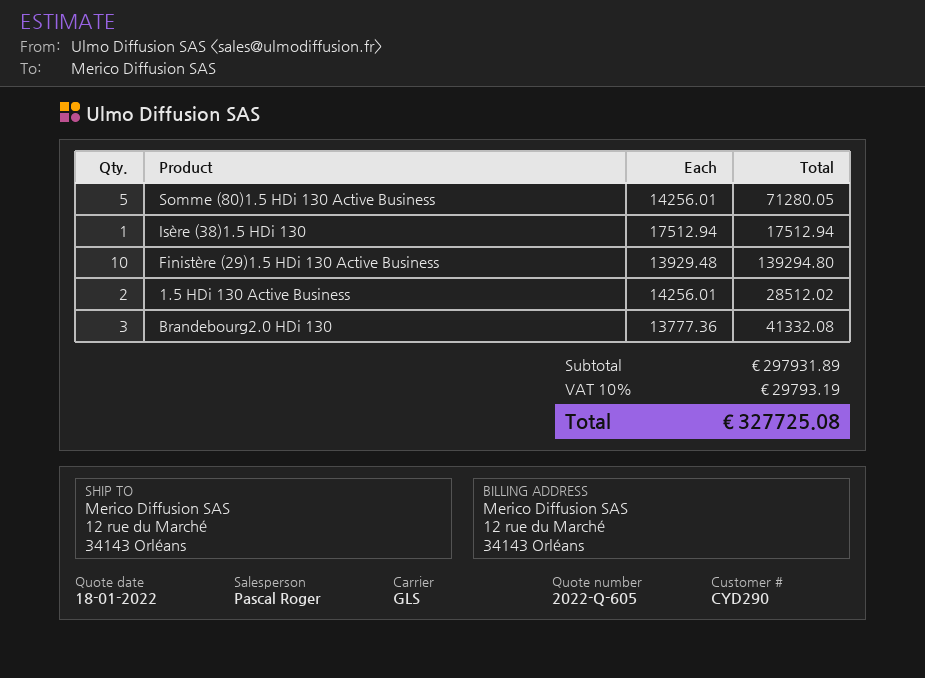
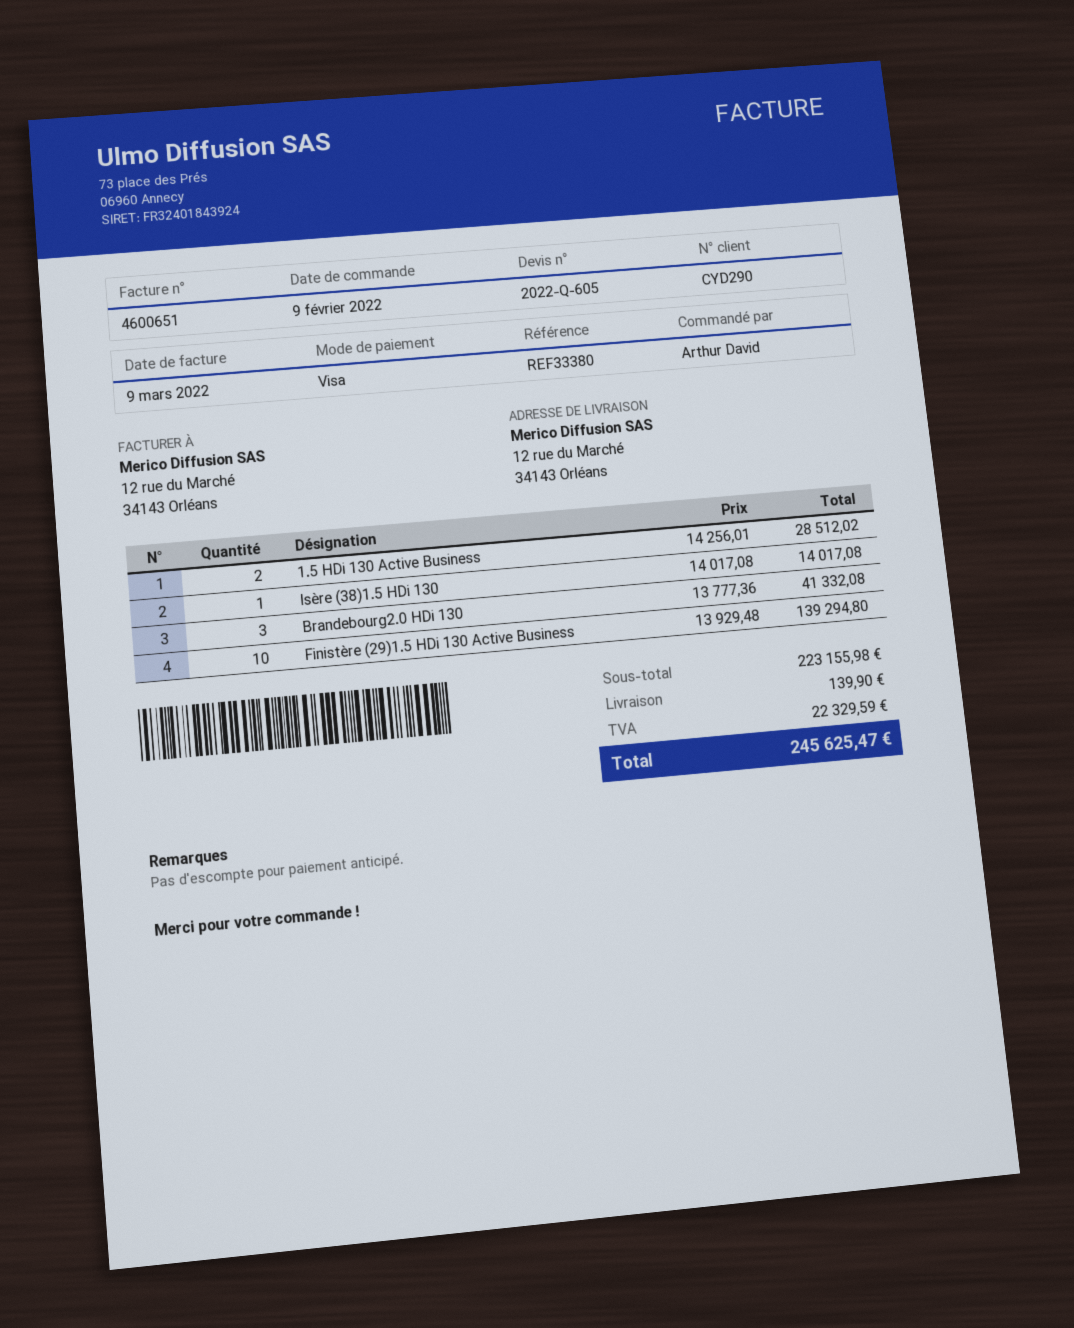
Somme (80)1.5 HDi 130 Active Business: 5 x 14256.01 = 71280.05 -> none
Isère (38)1.5 HDi 130: 1 x 17512.94 = 17512.94 -> 1 x 14017.08 = 14017.08
subtotal: 297931.89 -> 223155.98
shipping: none -> 139.90
tax: 29793.19 -> 22329.59
total: 327725.08 -> 245625.47

